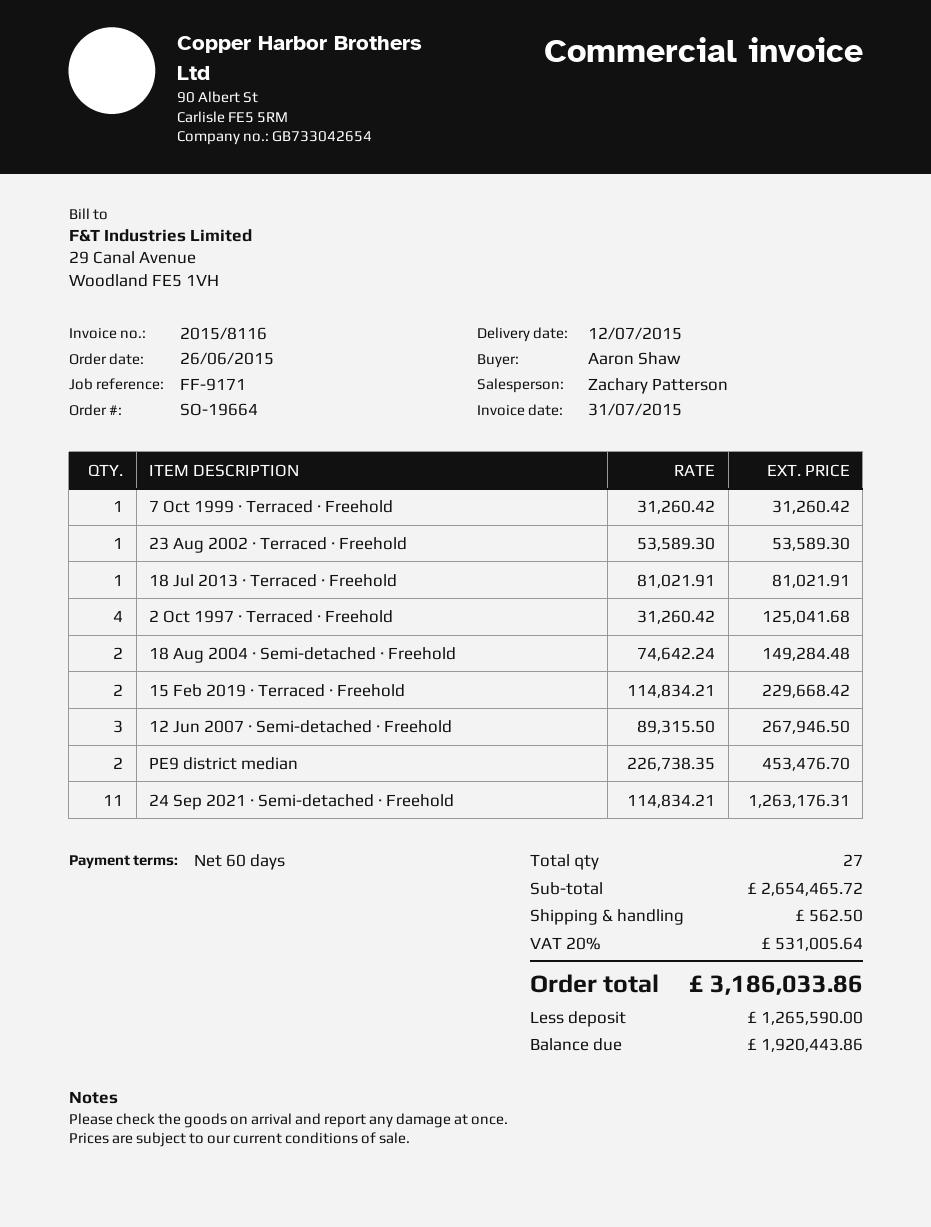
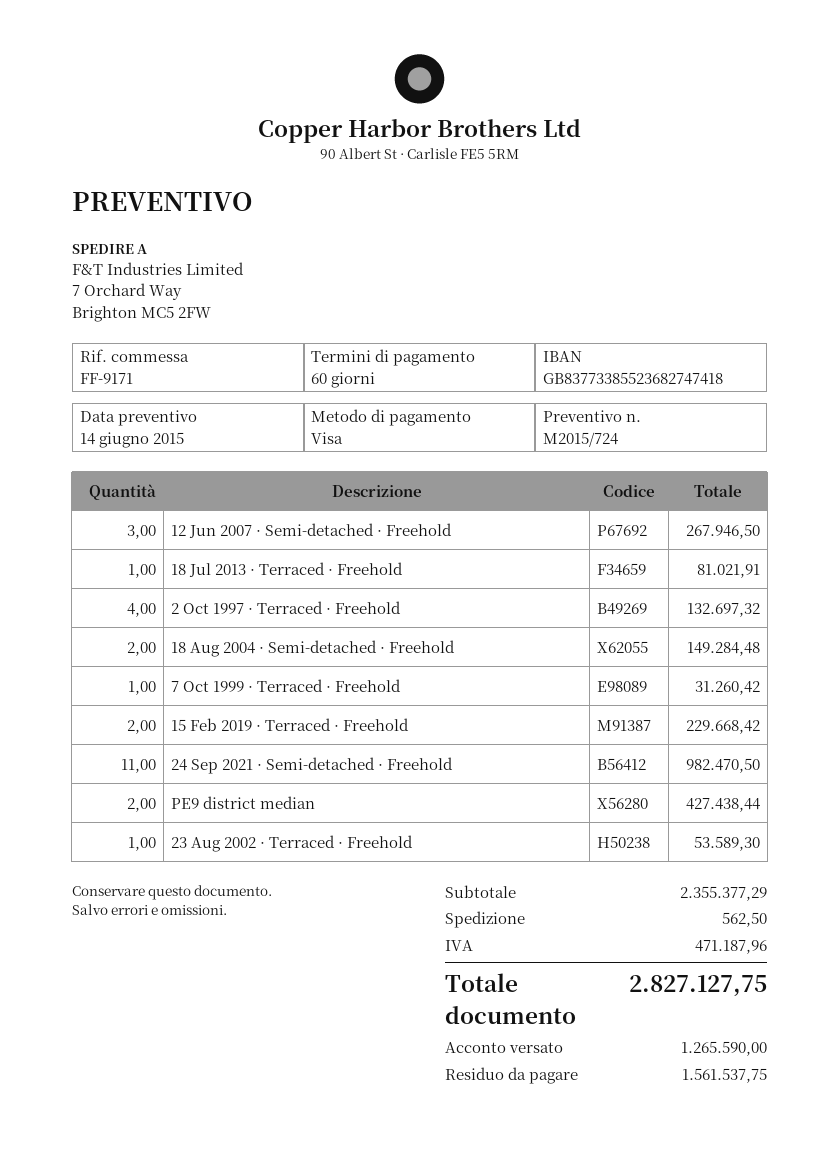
2 Oct 1997 · Terraced · Freehold: 4 for 125041.68 -> 4 for 132697.32
PE9 district median: 2 for 453476.70 -> 2 for 427438.44
24 Sep 2021 · Semi-detached · Freehold: 11 for 1263176.31 -> 11 for 982470.50
subtotal: 2654465.72 -> 2355377.29
tax: 531005.64 -> 471187.96
total: 3186033.86 -> 2827127.75
balance: 1920443.86 -> 1561537.75

